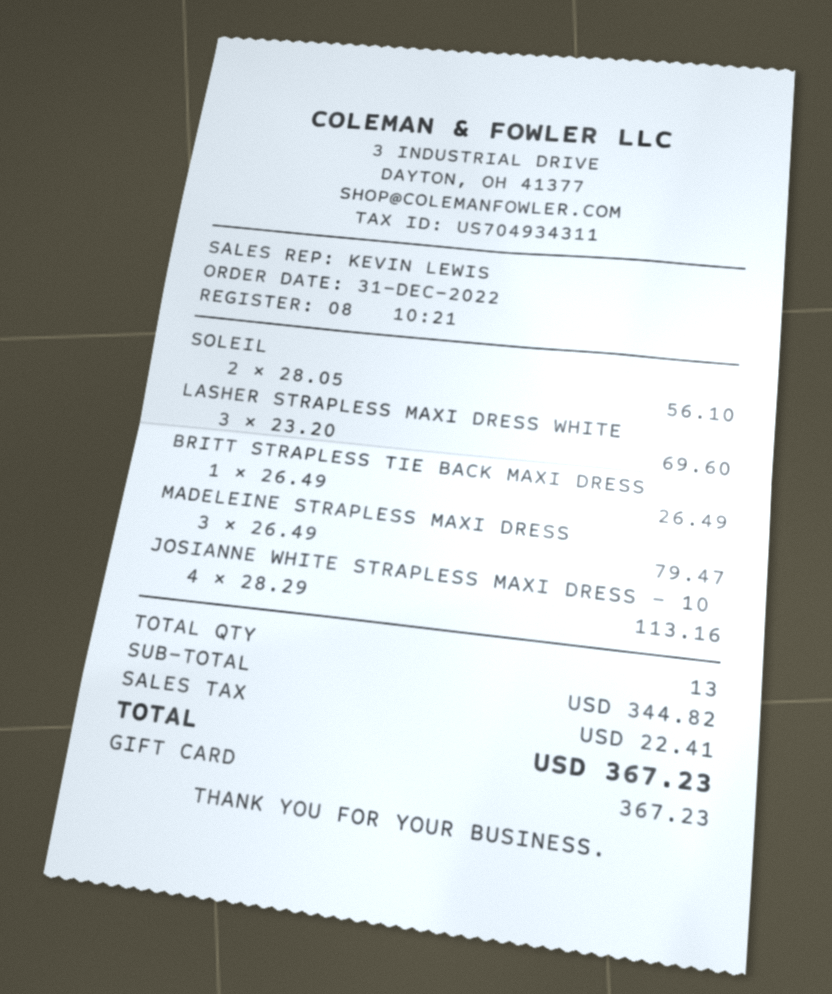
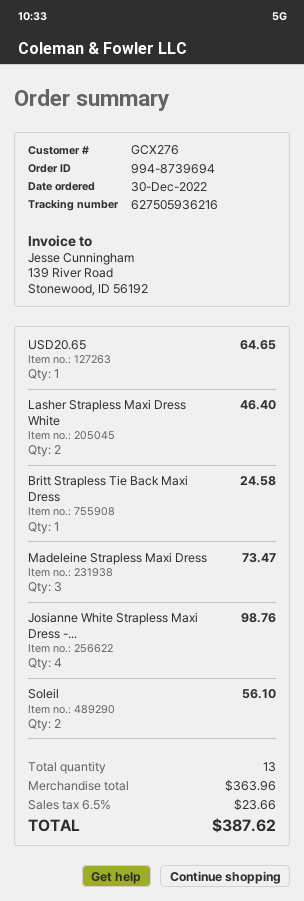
order date: 2022-12-31 -> 2022-12-30
LASHER STRAPLESS MAXI DRESS WHITE: 3 for 69.60 -> 2 for 46.40
BRITT STRAPLESS TIE BACK MAXI DRESS: 1 for 26.49 -> 1 for 24.58
MADELEINE STRAPLESS MAXI DRESS: 3 for 79.47 -> 3 for 73.47
JOSIANNE WHITE STRAPLESS MAXI DRESS - 10: 4 for 113.16 -> 4 for 98.76
USD20.65: none -> 1 for 64.65
subtotal: 344.82 -> 363.96
tax: 22.41 -> 23.66
total: 367.23 -> 387.62

